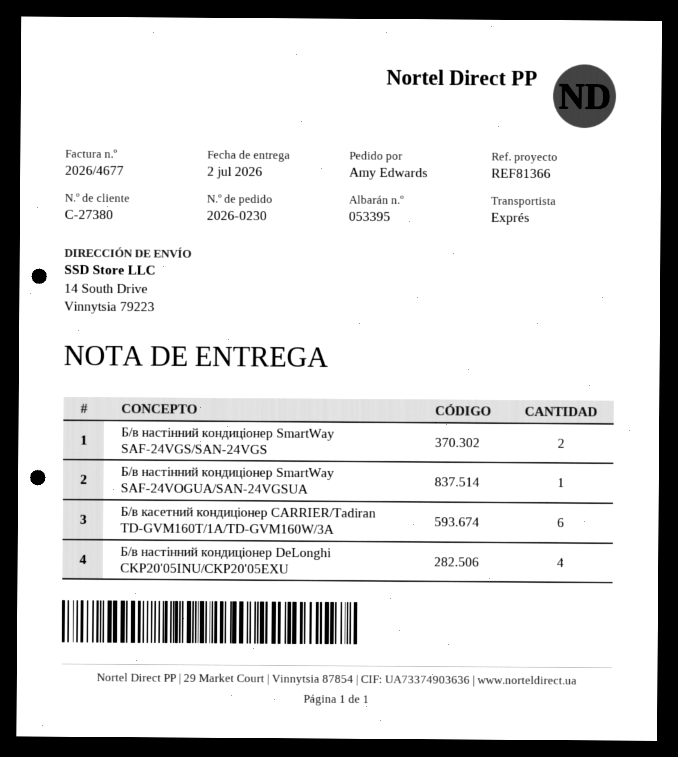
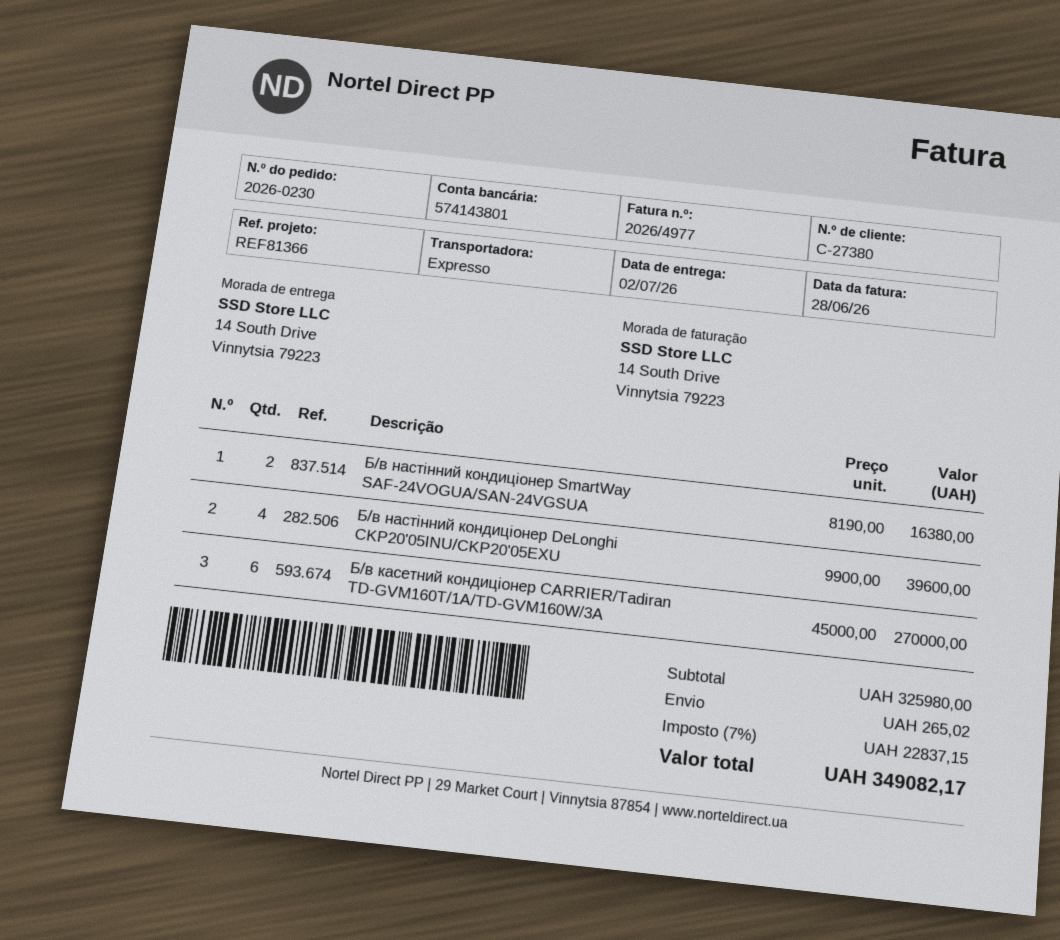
invoice number: 2026/4677 -> 2026/4977
Б/в настінний кондиціонер SmartWay SAF-24VGS/SAN-24VGS: 2 -> none
Б/в настінний кондиціонер SmartWay SAF-24VOGUA/SAN-24VGSUA: 1 -> 2

